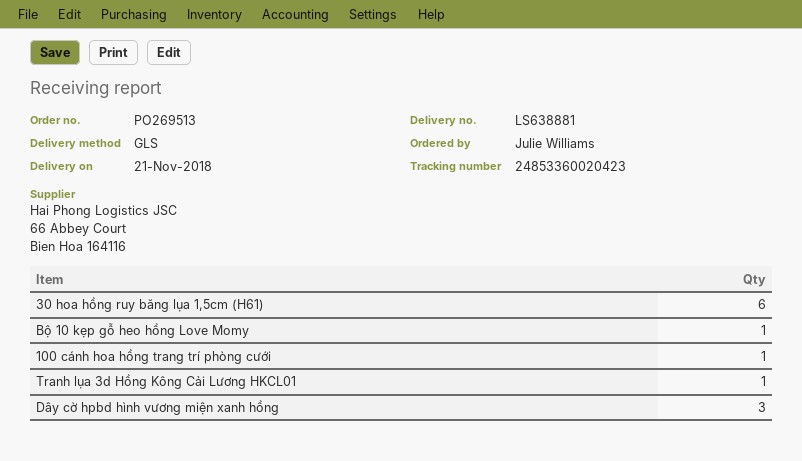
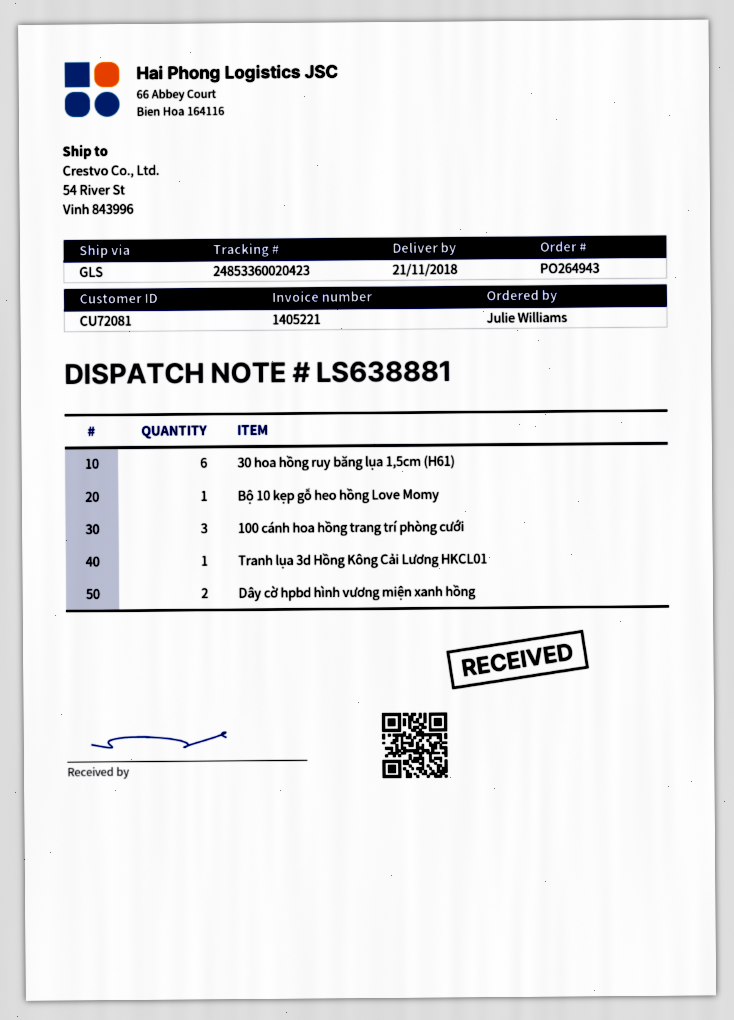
order number: PO269513 -> PO264943
100 cánh hoa hồng trang trí phòng cưới: 1 -> 3
Dây cờ hpbd hình vương miện xanh hồng: 3 -> 2

